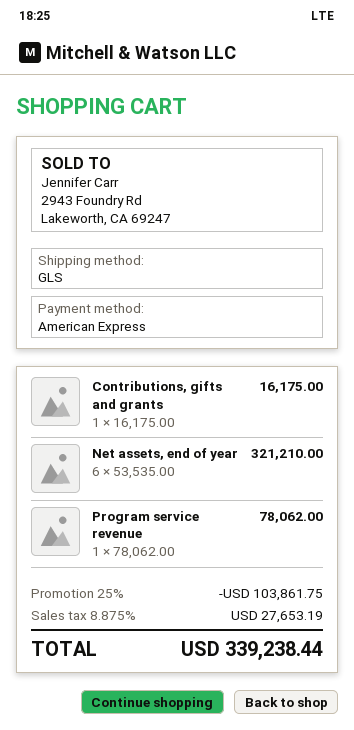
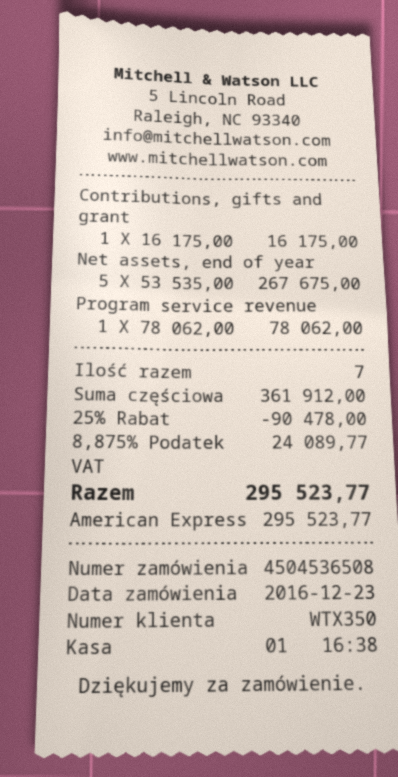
Net assets, end of year: 6 x 53535.00 = 321210.00 -> 5 x 53535.00 = 267675.00
discount: 25% = 103861.75 -> 25% = 90478.00
tax: 8.875% = 27653.19 -> 8.875% = 24089.77
total: 339238.44 -> 295523.77

